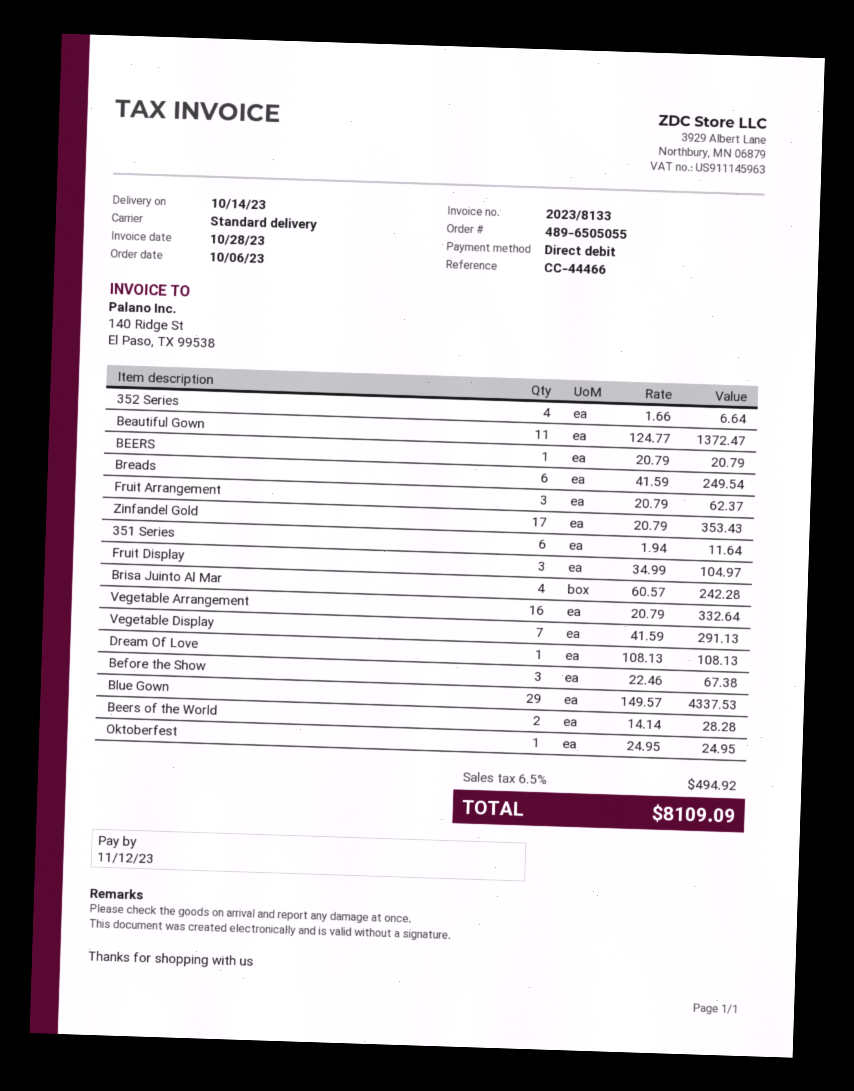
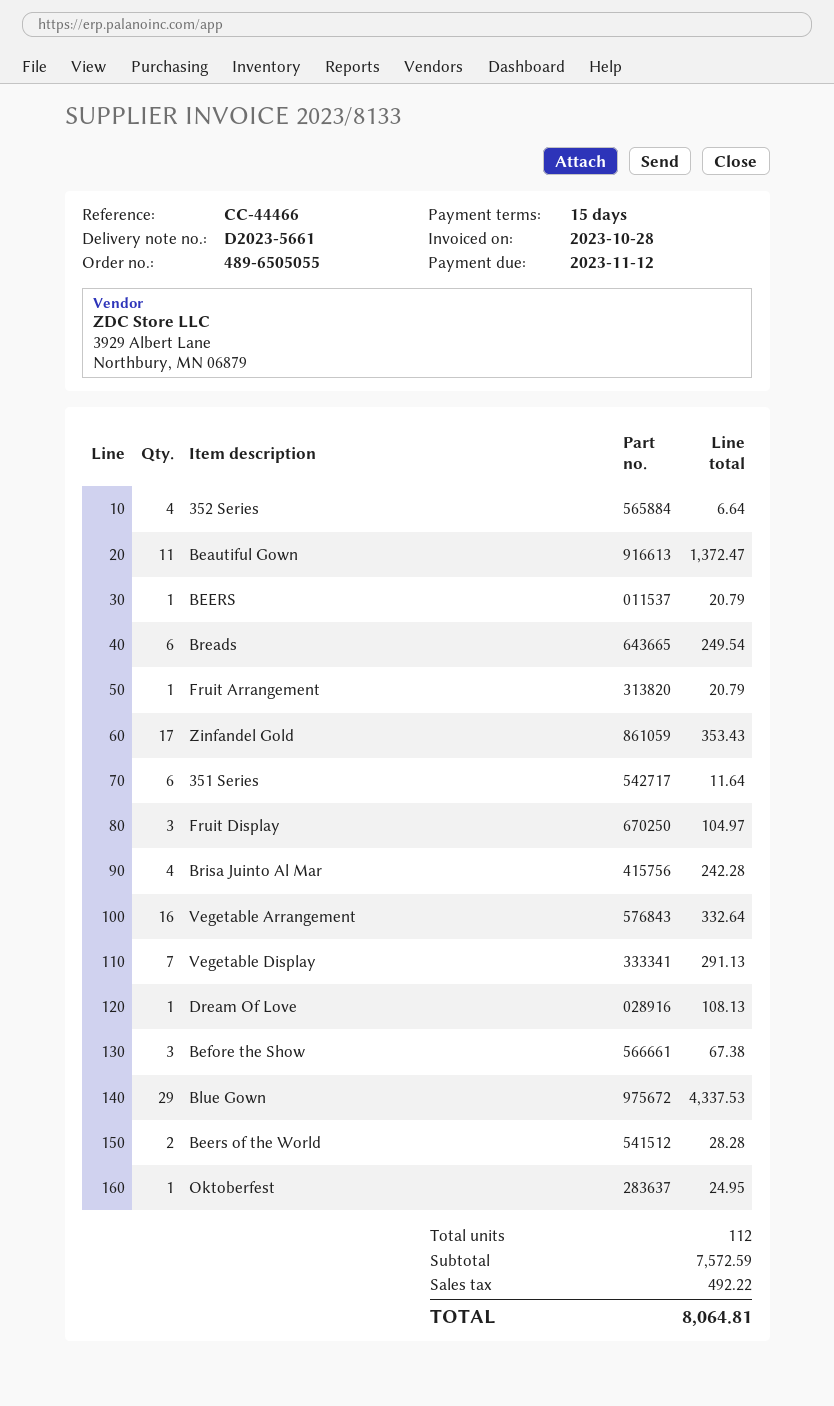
Fruit Arrangement: 3 for 62.37 -> 1 for 20.79
tax: 494.92 -> 492.22
total: 8109.09 -> 8064.81

